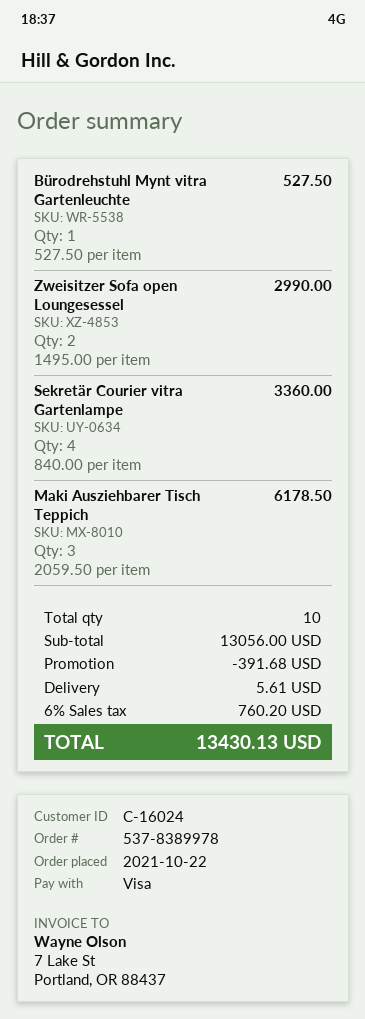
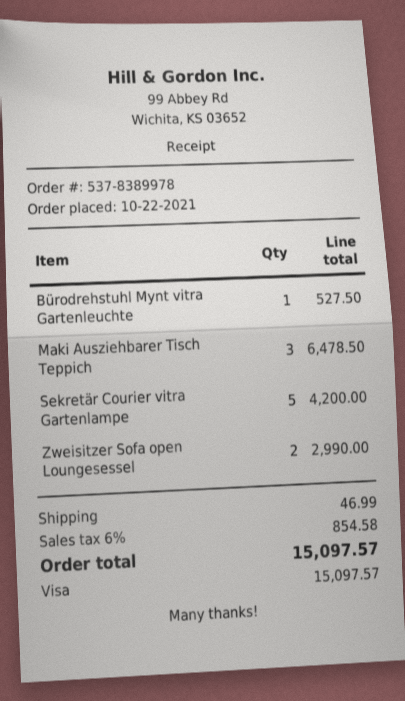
Sekretär Courier vitra Gartenlampe: 4 for 3360.00 -> 5 for 4200.00
Maki Ausziehbarer Tisch Teppich: 3 for 6178.50 -> 3 for 6478.50
discount: 391.68 -> none
shipping: 5.61 -> 46.99
tax: 6% = 760.20 -> 6% = 854.58
total: 13430.13 -> 15097.57

